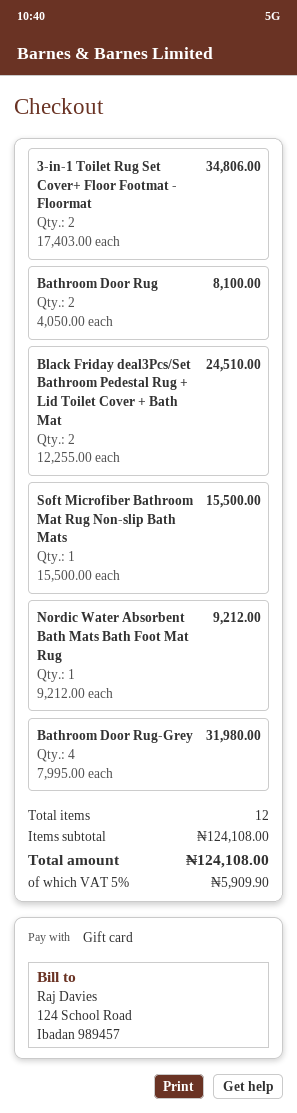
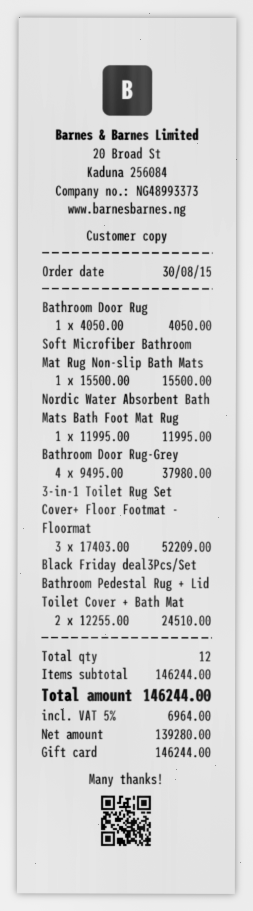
3-in-1 Toilet Rug Set Cover+ Floor Footmat - Floormat: 2 x 17403.00 = 34806.00 -> 3 x 17403.00 = 52209.00
Bathroom Door Rug: 2 x 4050.00 = 8100.00 -> 1 x 4050.00 = 4050.00
Nordic Water Absorbent Bath Mats Bath Foot Mat Rug: 1 x 9212.00 = 9212.00 -> 1 x 11995.00 = 11995.00
Bathroom Door Rug-Grey: 4 x 7995.00 = 31980.00 -> 4 x 9495.00 = 37980.00
subtotal: 124108.00 -> 146244.00
tax: 5% = 5909.90 -> 5% = 6964.00
total: 124108.00 -> 146244.00

